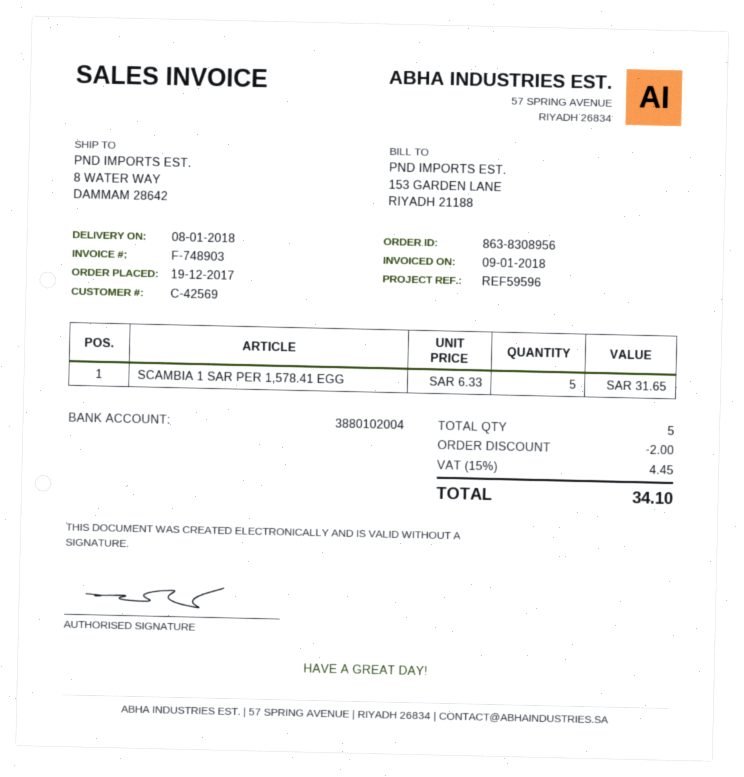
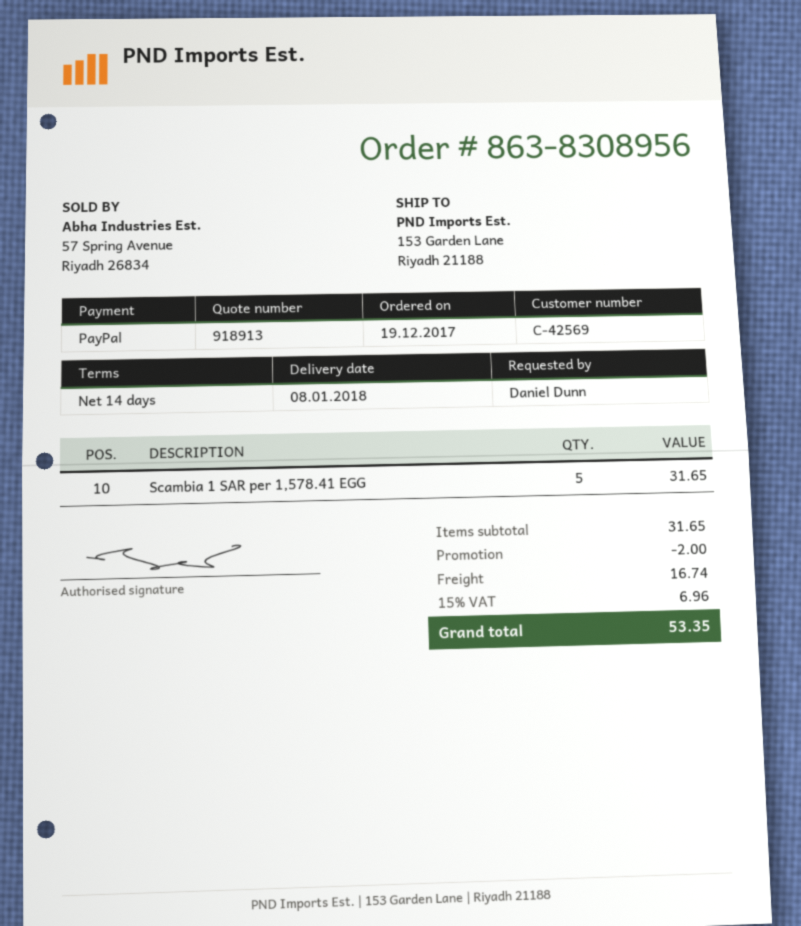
ship to: 8 WATER WAY, DAMMAM 28642 -> 153 Garden Lane, Riyadh 21188
shipping: none -> 16.74
tax: 15% = 4.45 -> 15% = 6.96
total: 34.10 -> 53.35

